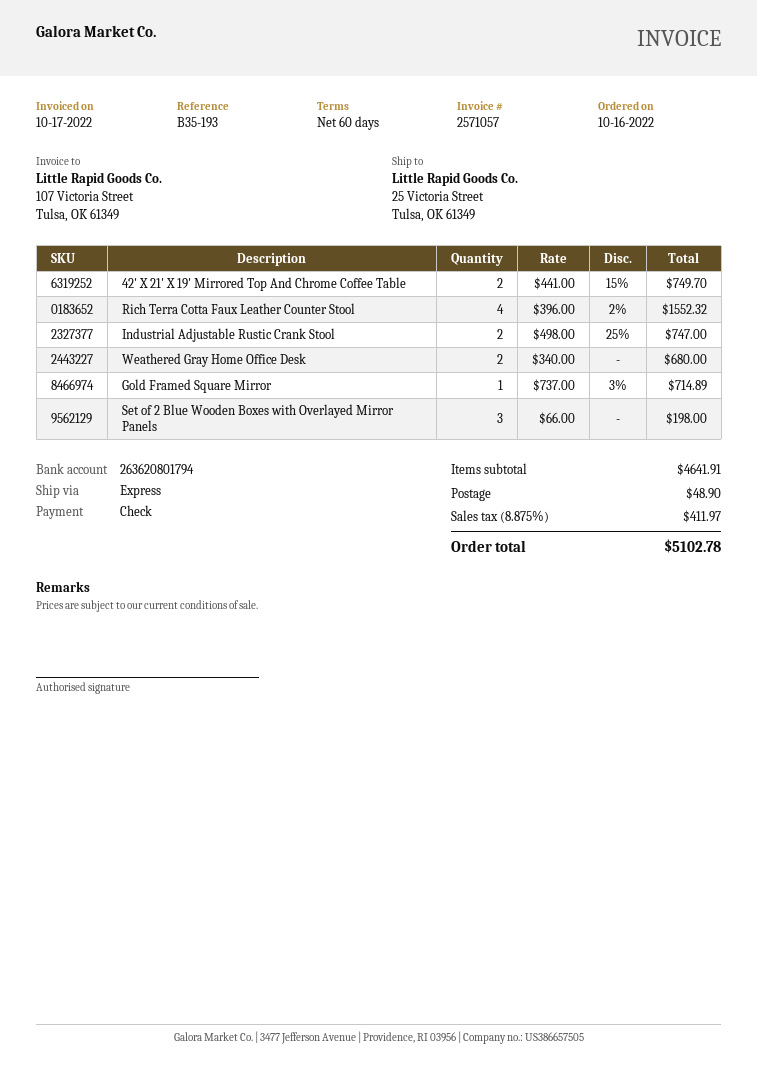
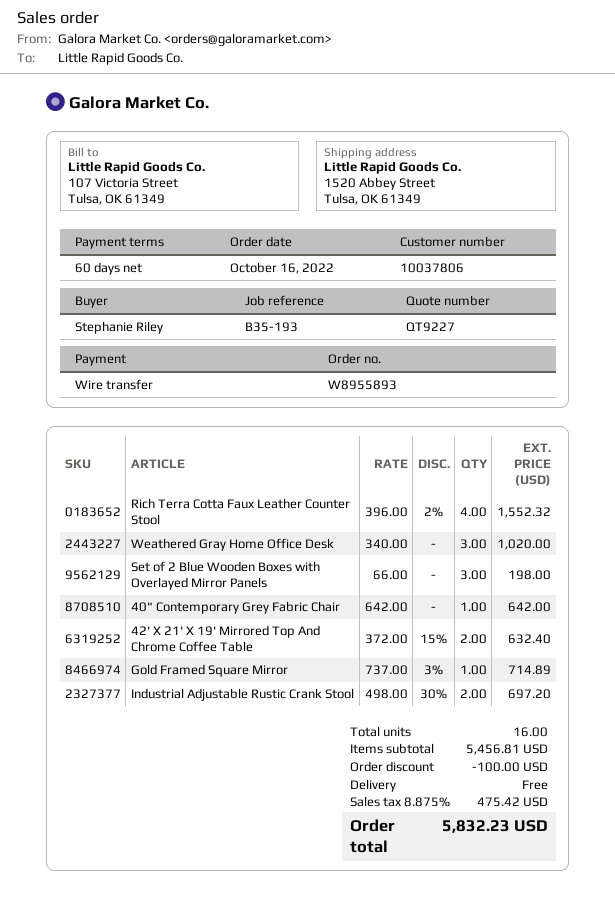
payment method: cheque -> bank transfer
ship to: 25 Victoria Street, Tulsa, OK 61349 -> 1520 Abbey Street, Tulsa, OK 61349
42' X 21' X 19' Mirrored Top And Chrome Coffee Table: 2 x 441.00 - 15% = 749.70 -> 2 x 372.00 - 15% = 632.40
Industrial Adjustable Rustic Crank Stool: 2 x 498.00 - 25% = 747.00 -> 2 x 498.00 - 30% = 697.20
Weathered Gray Home Office Desk: 2 x 340.00 = 680.00 -> 3 x 340.00 = 1020.00
40" Contemporary Grey Fabric Chair: none -> 1 x 642.00 = 642.00
subtotal: 4641.91 -> 5456.81
discount: none -> 100.00
shipping: 48.90 -> 0.00
tax: 8.875% = 411.97 -> 8.875% = 475.42
total: 5102.78 -> 5832.23

